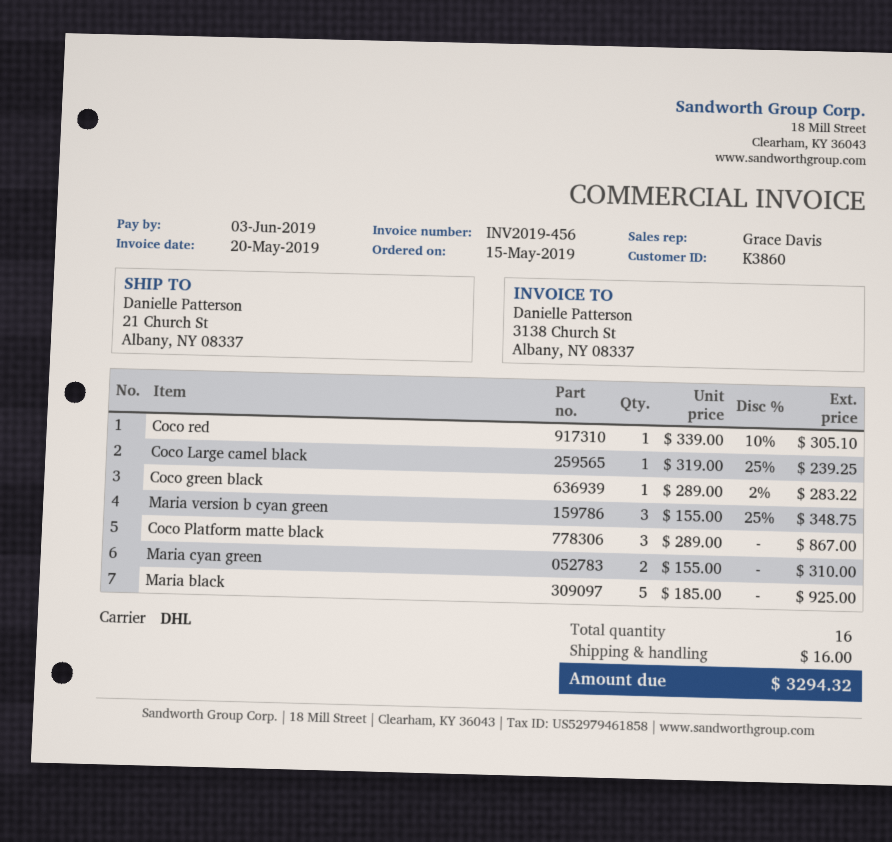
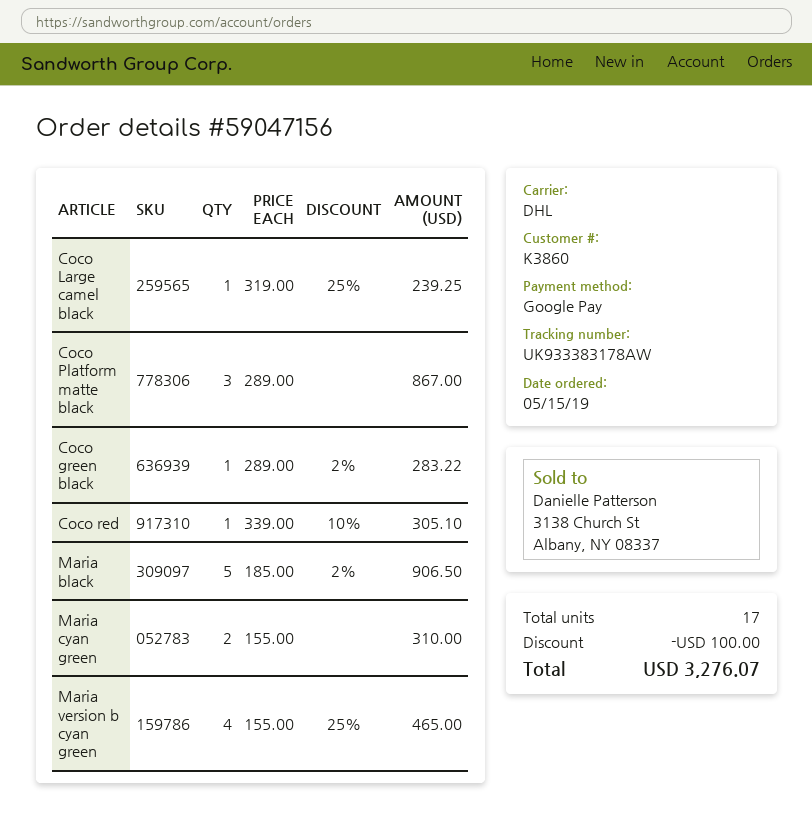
Maria version b cyan green: 3 x 155.00 - 25% = 348.75 -> 4 x 155.00 - 25% = 465.00
Maria black: 5 x 185.00 = 925.00 -> 5 x 185.00 - 2% = 906.50
total quantity: 16 -> 17
discount: none -> 100.00
shipping: 16.00 -> none
total: 3294.32 -> 3276.07

